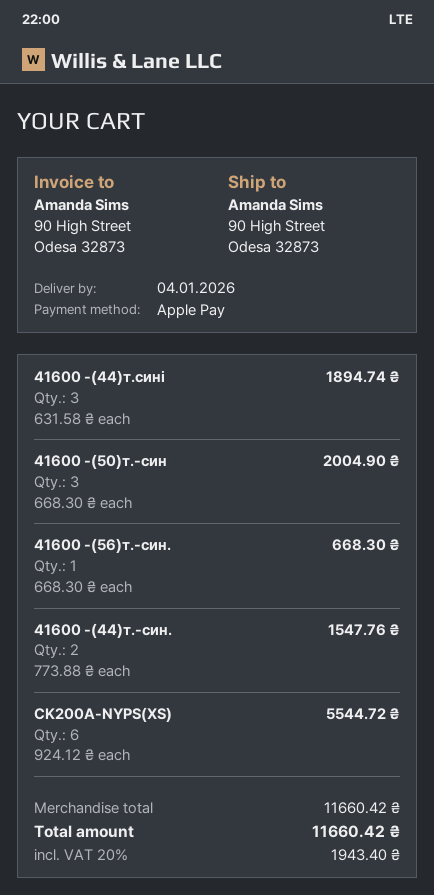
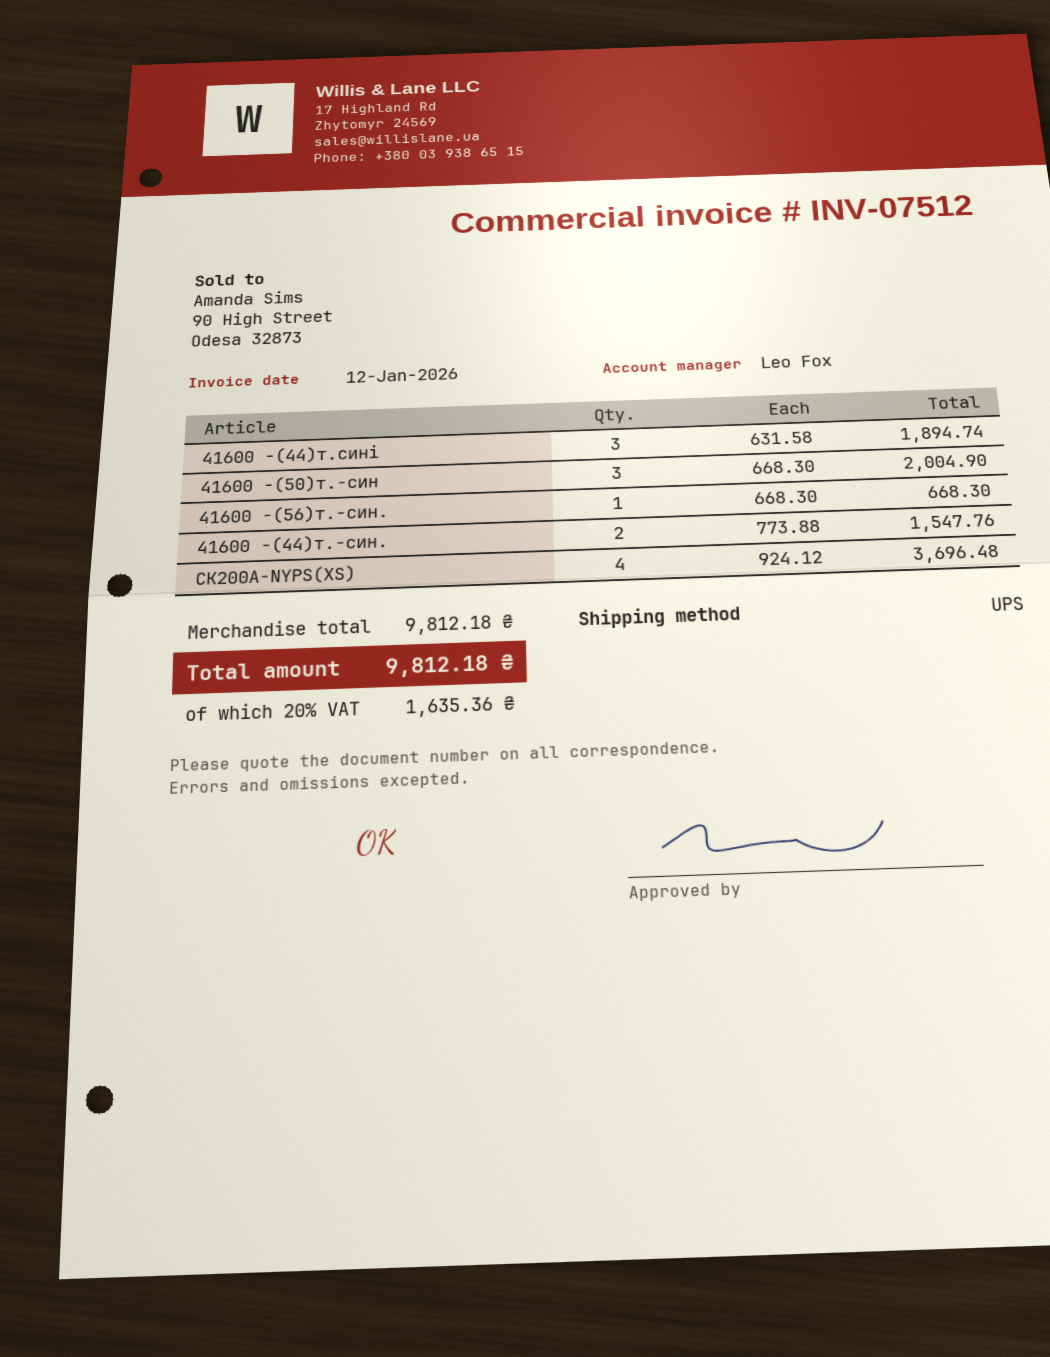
CK200A-NYPS(XS): 6 x 924.12 = 5544.72 -> 4 x 924.12 = 3696.48
subtotal: 11660.42 -> 9812.18
tax: 20% = 1943.40 -> 20% = 1635.36
total: 11660.42 -> 9812.18

